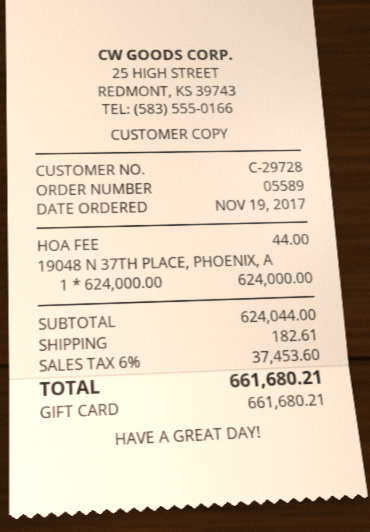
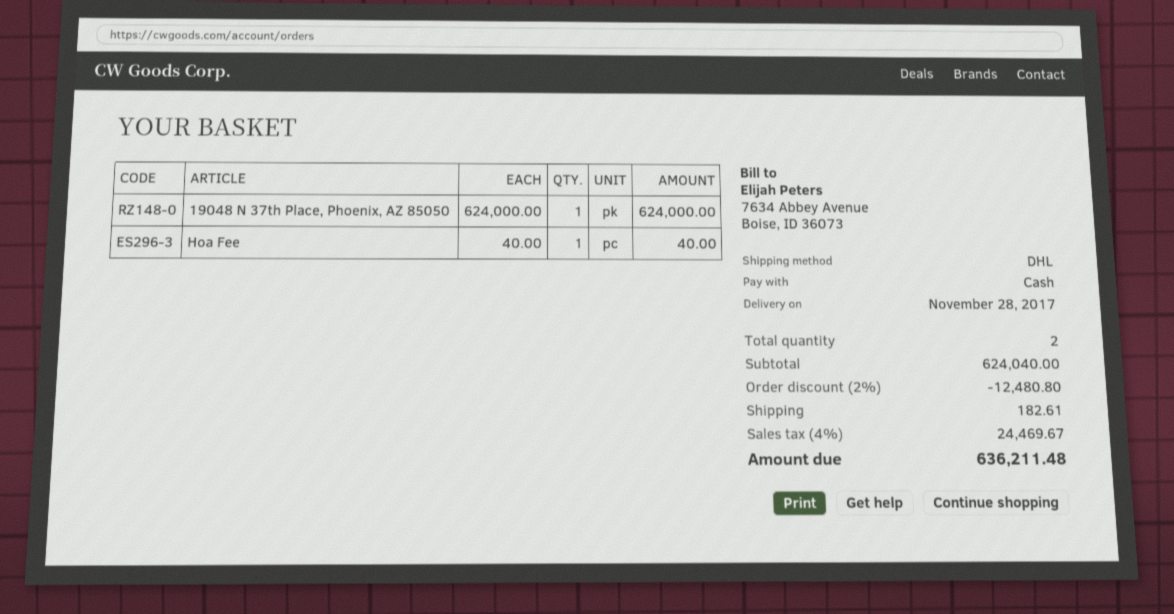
payment method: gift card -> cash
HOA FEE: 1 x 44.00 = 44.00 -> 1 x 40.00 = 40.00
subtotal: 624044.00 -> 624040.00
discount: none -> 2% = 12480.80
tax: 6% = 37453.60 -> 4% = 24469.67
total: 661680.21 -> 636211.48

